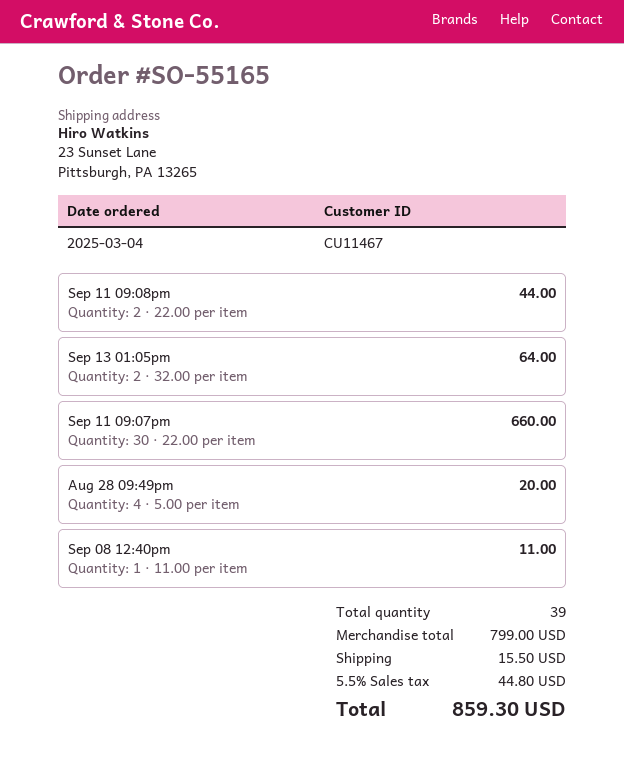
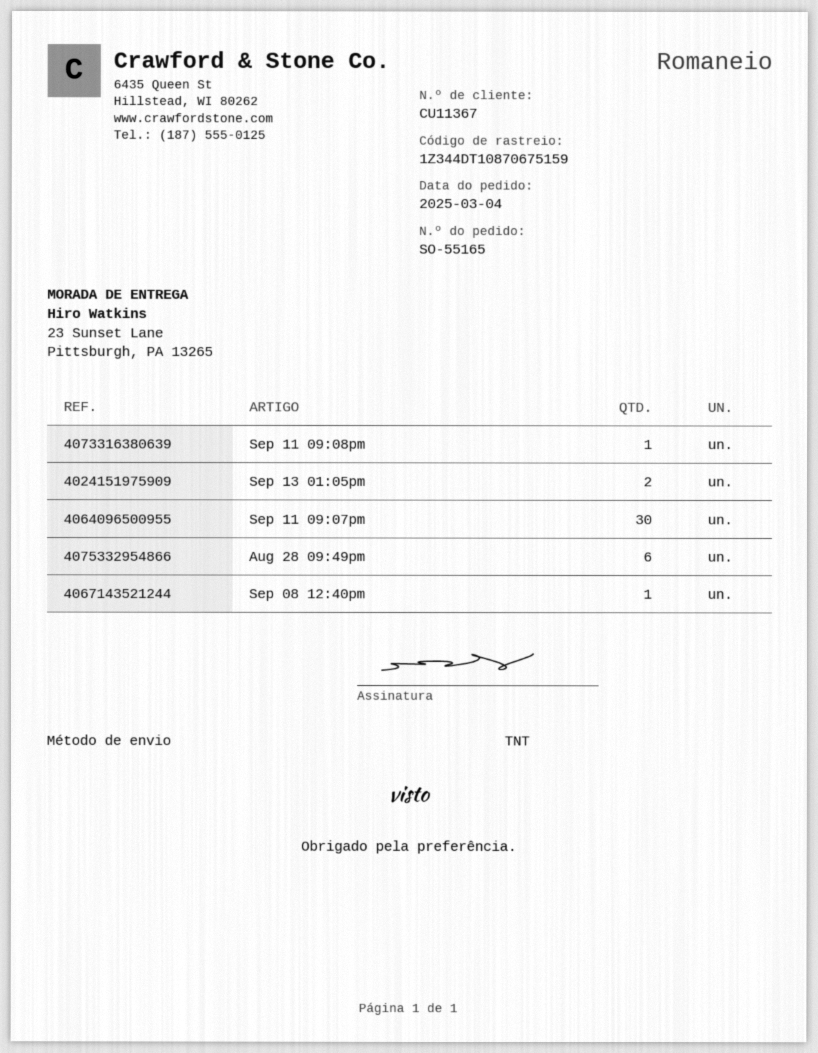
customer number: CU11467 -> CU11367
Sep 11 09:08pm: 2 -> 1
Aug 28 09:49pm: 4 -> 6

